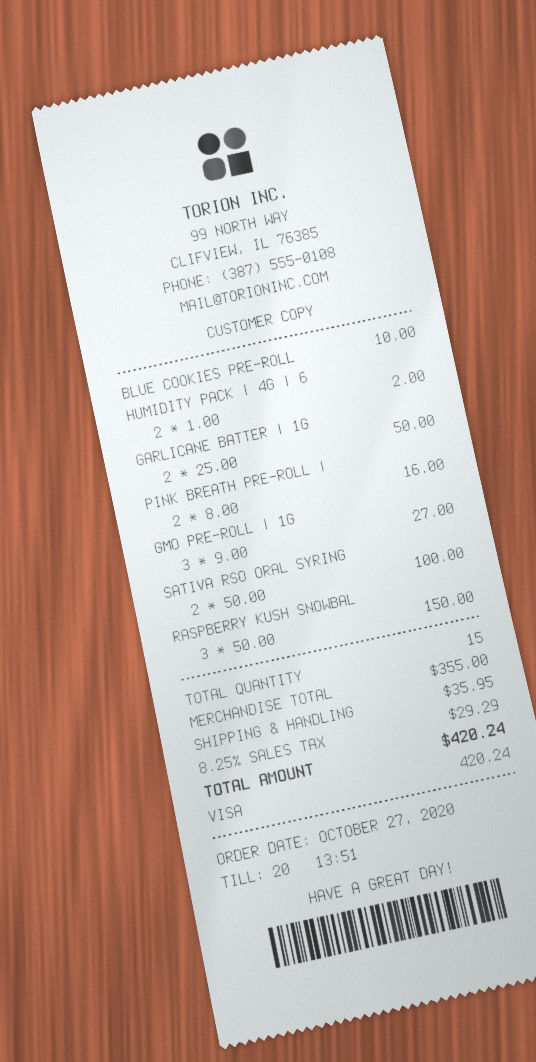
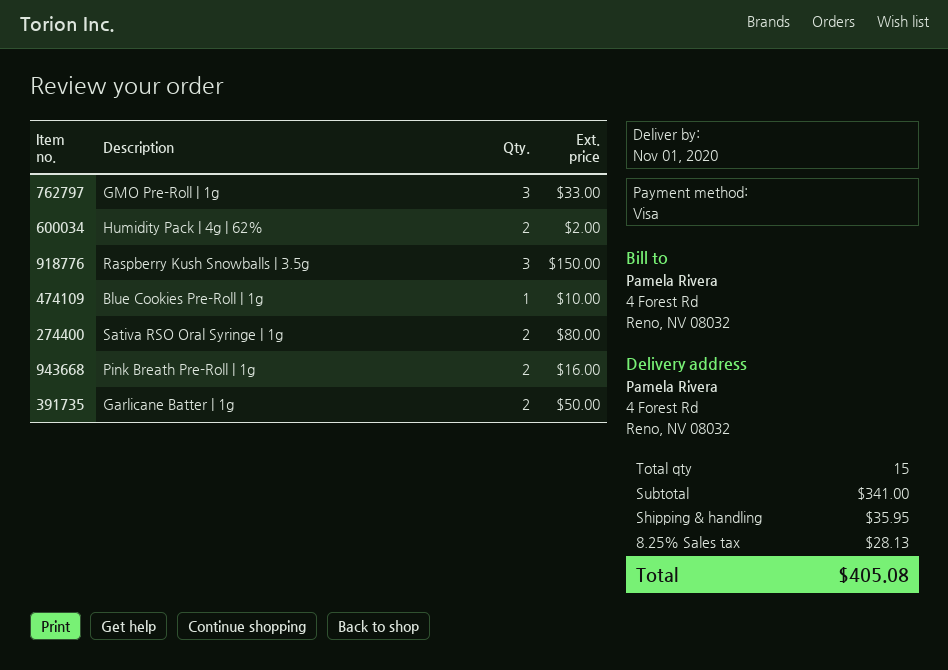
GMO PRE-ROLL | 1G: 3 for 27.00 -> 3 for 33.00
SATIVA RSO ORAL SYRING: 2 for 100.00 -> 2 for 80.00
subtotal: 355.00 -> 341.00
tax: 8.25% = 29.29 -> 8.25% = 28.13
total: 420.24 -> 405.08

